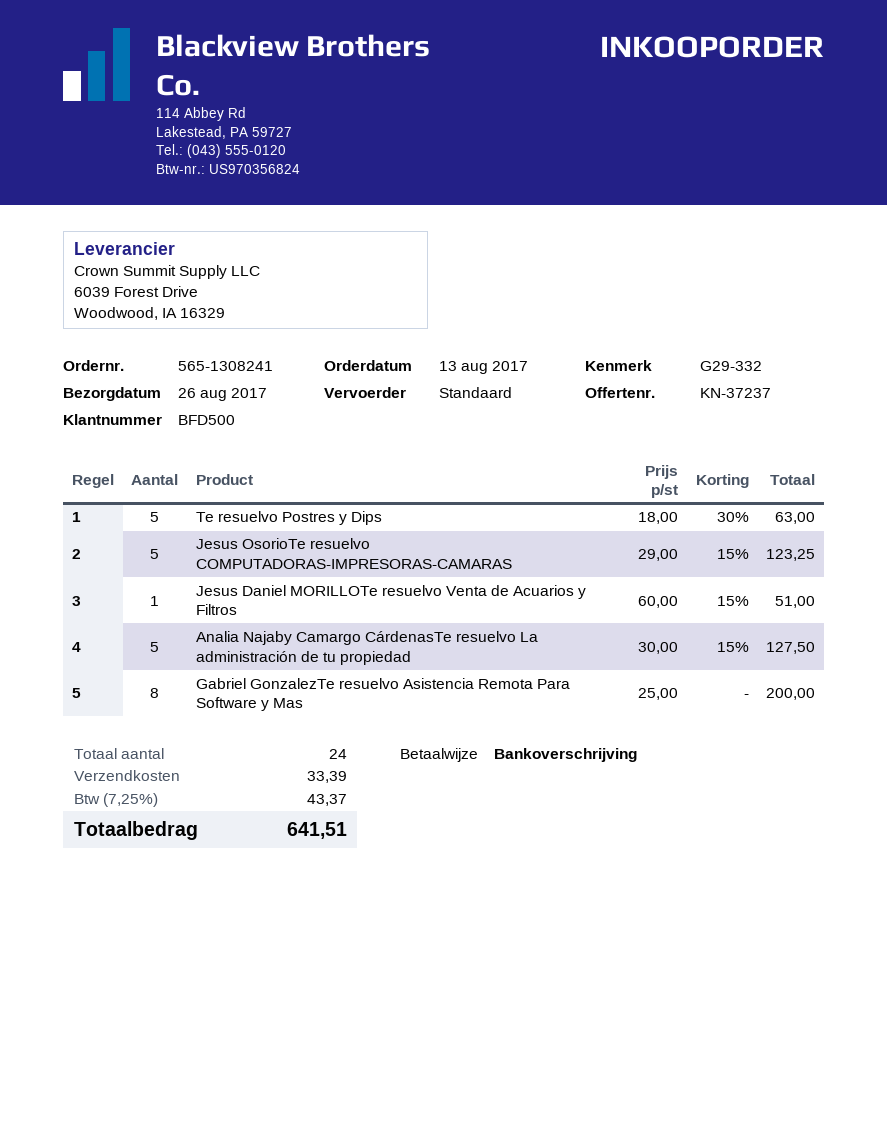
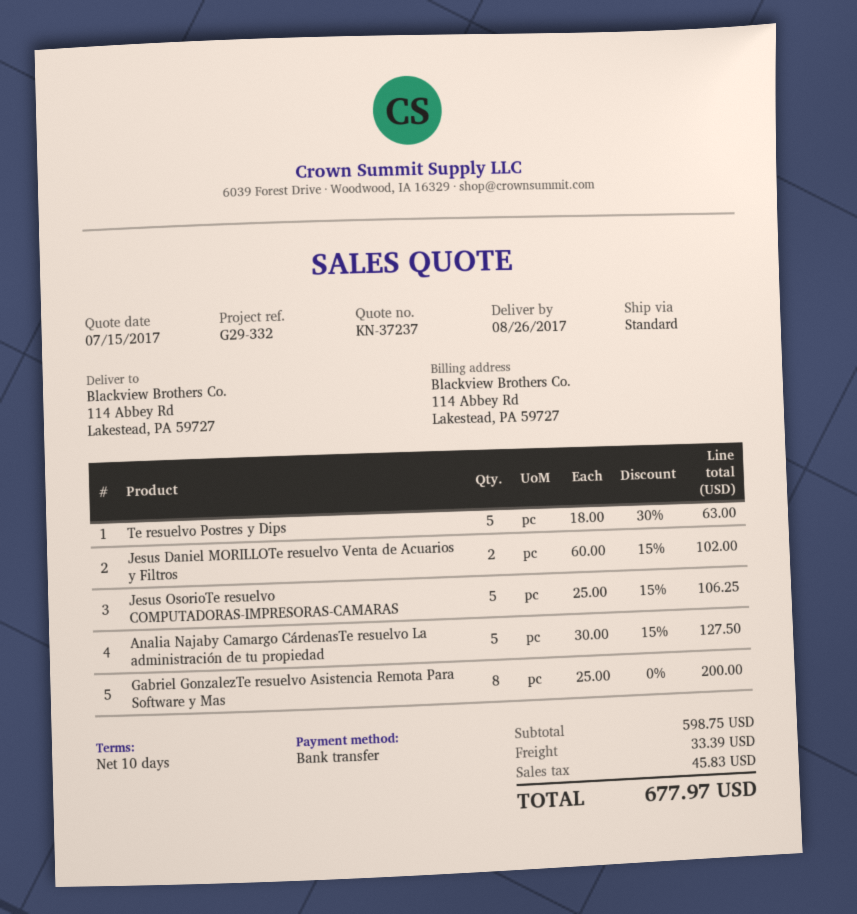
Jesus OsorioTe resuelvo COMPUTADORAS-IMPRESORAS-CAMARAS: 5 x 29.00 - 15% = 123.25 -> 5 x 25.00 - 15% = 106.25
Jesus Daniel MORILLOTe resuelvo Venta de Acuarios y Filtros: 1 x 60.00 - 15% = 51.00 -> 2 x 60.00 - 15% = 102.00
tax: 43.37 -> 45.83
total: 641.51 -> 677.97

